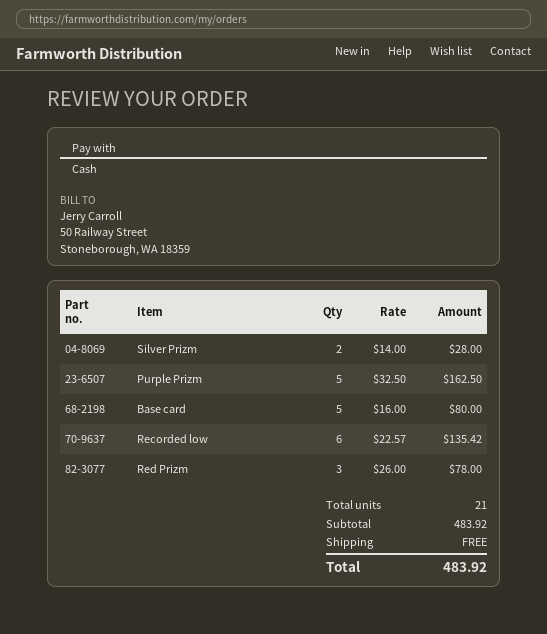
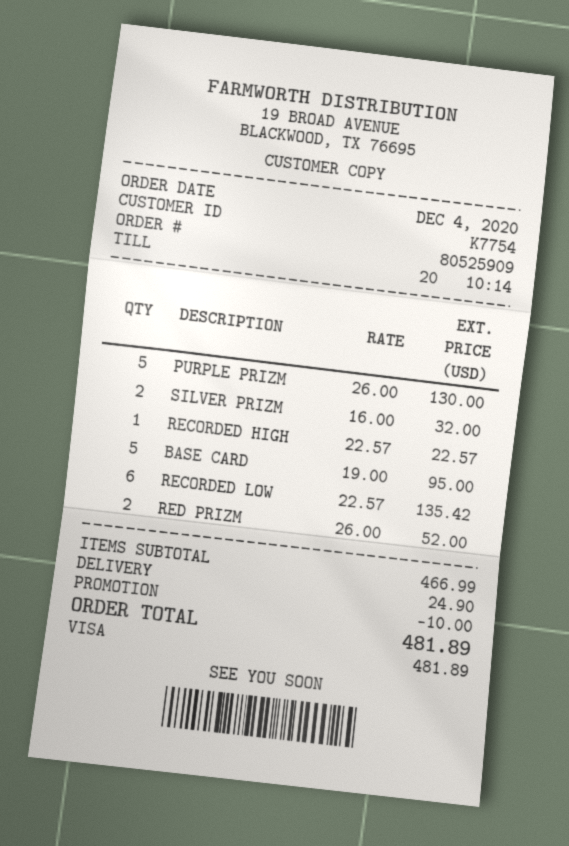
payment method: cash -> Visa
Silver Prizm: 2 x 14.00 = 28.00 -> 2 x 16.00 = 32.00
Purple Prizm: 5 x 32.50 = 162.50 -> 5 x 26.00 = 130.00
Base card: 5 x 16.00 = 80.00 -> 5 x 19.00 = 95.00
Red Prizm: 3 x 26.00 = 78.00 -> 2 x 26.00 = 52.00
RECORDED HIGH: none -> 1 x 22.57 = 22.57
subtotal: 483.92 -> 466.99
discount: none -> 10.00
shipping: 0.00 -> 24.90
total: 483.92 -> 481.89

